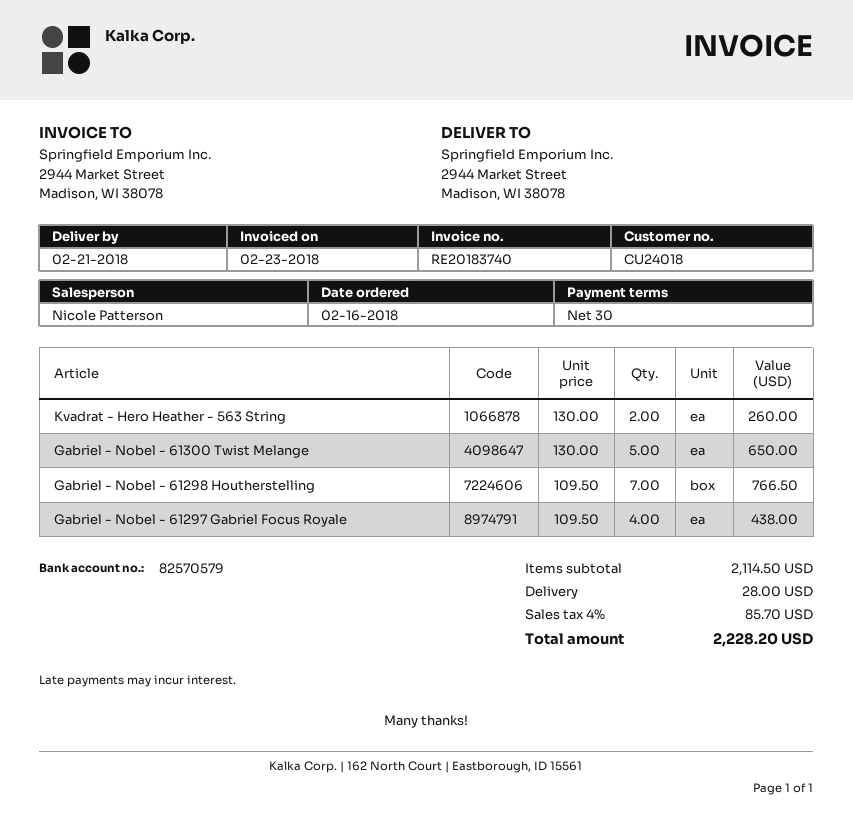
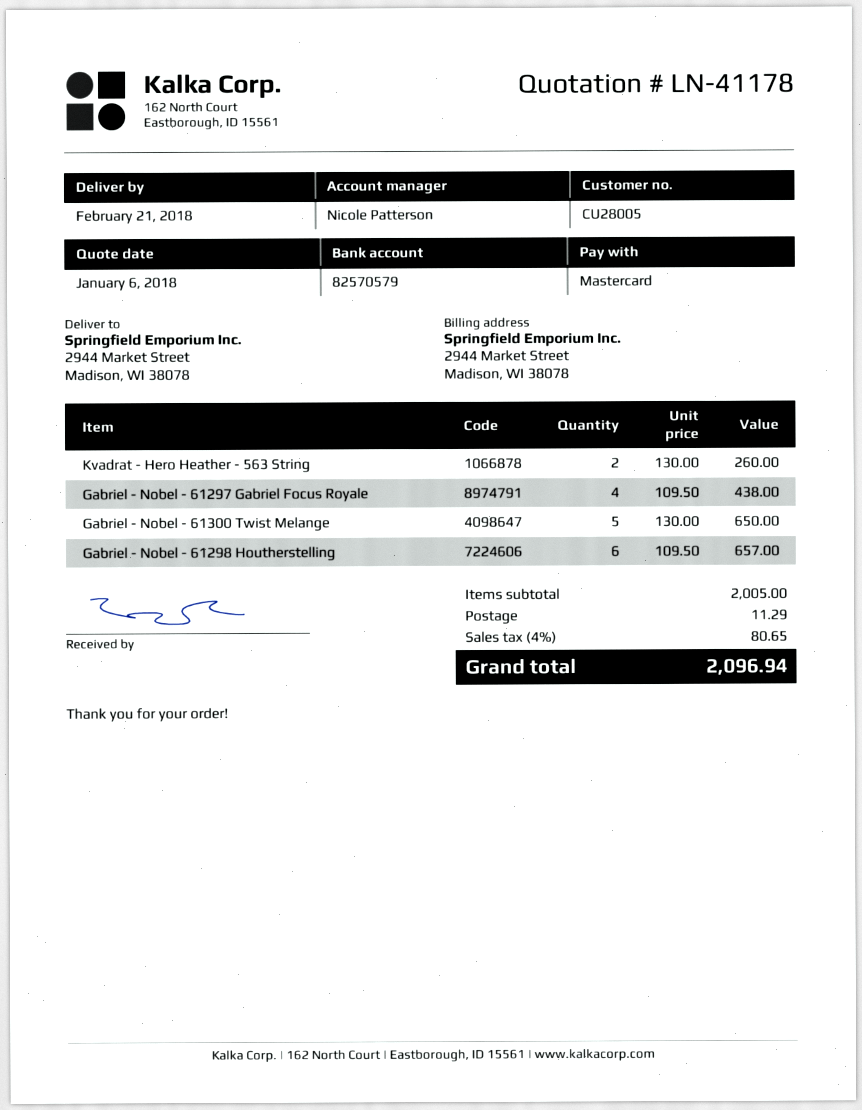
customer number: CU24018 -> CU28005
Gabriel - Nobel - 61298 Houtherstelling: 7 x 109.50 = 766.50 -> 6 x 109.50 = 657.00
subtotal: 2114.50 -> 2005.00
shipping: 28.00 -> 11.29
tax: 4% = 85.70 -> 4% = 80.65
total: 2228.20 -> 2096.94

